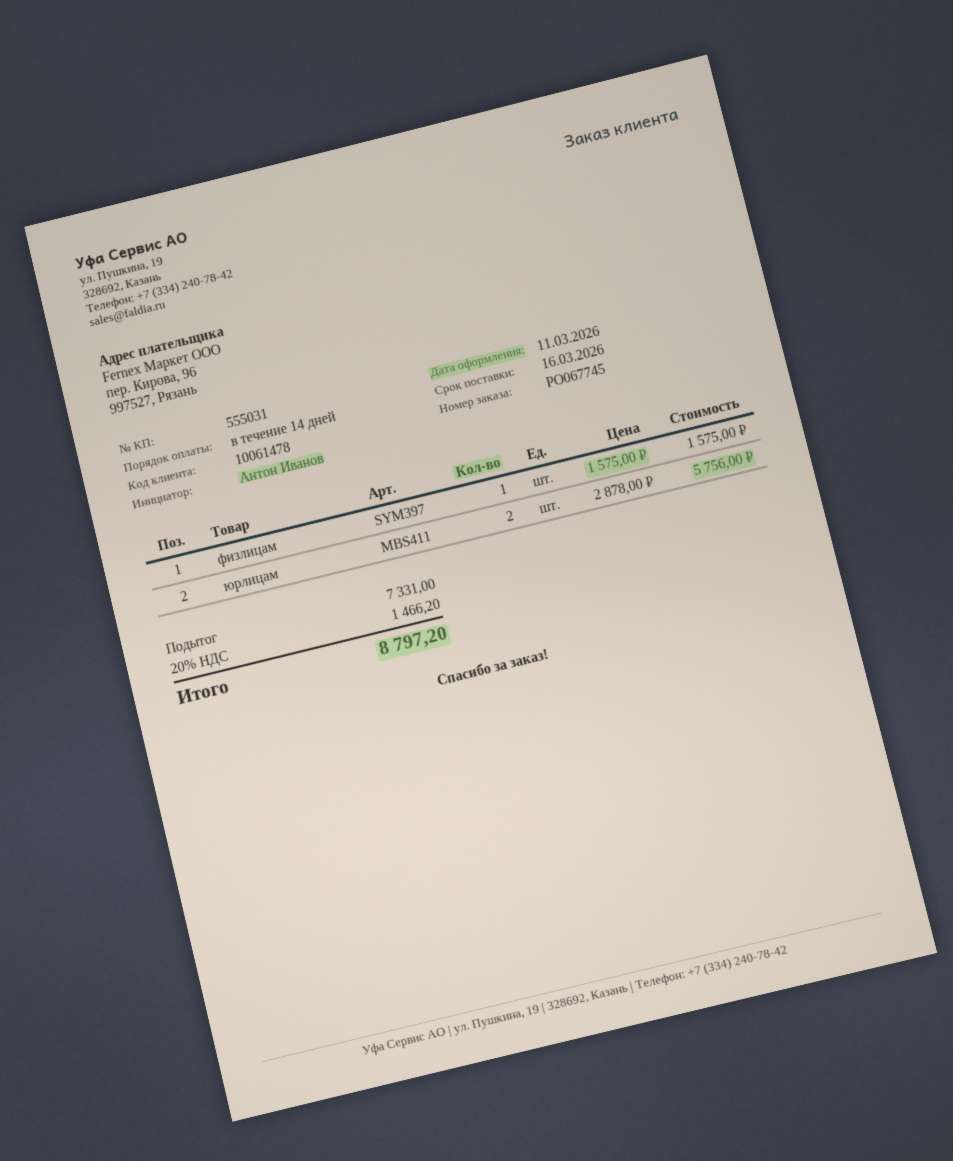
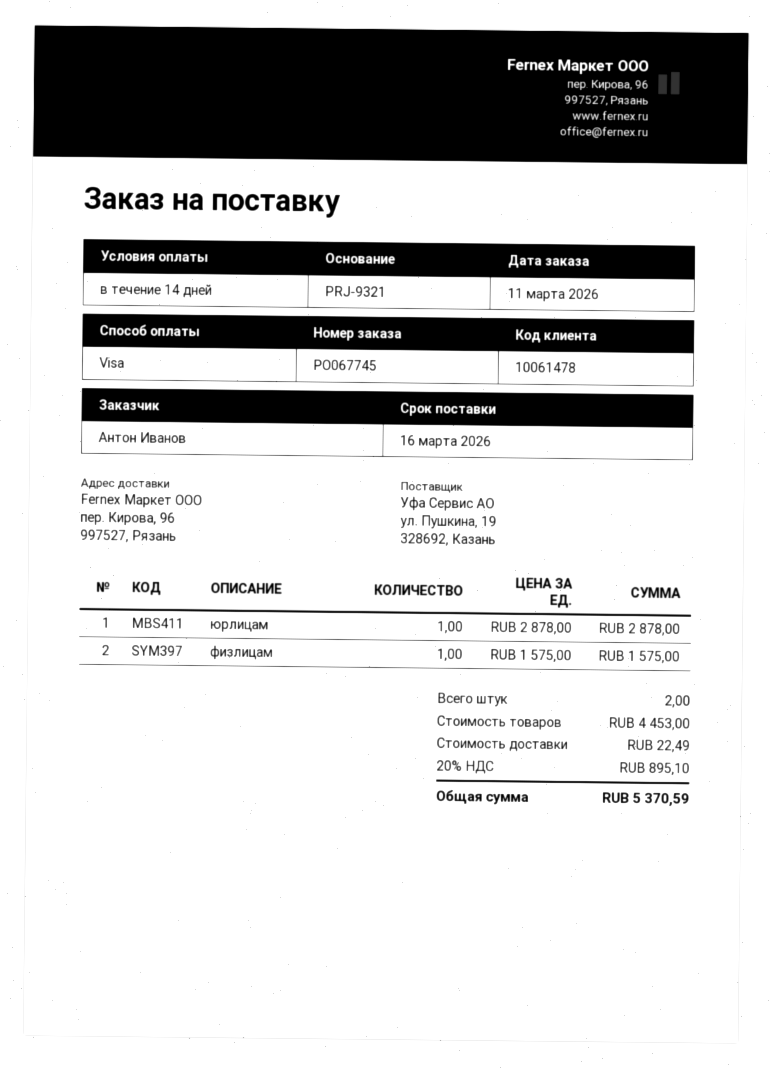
юрлицам: 2 x 2878.00 = 5756.00 -> 1 x 2878.00 = 2878.00
subtotal: 7331.00 -> 4453.00
shipping: none -> 22.49
tax: 20% = 1466.20 -> 20% = 895.10
total: 8797.20 -> 5370.59

